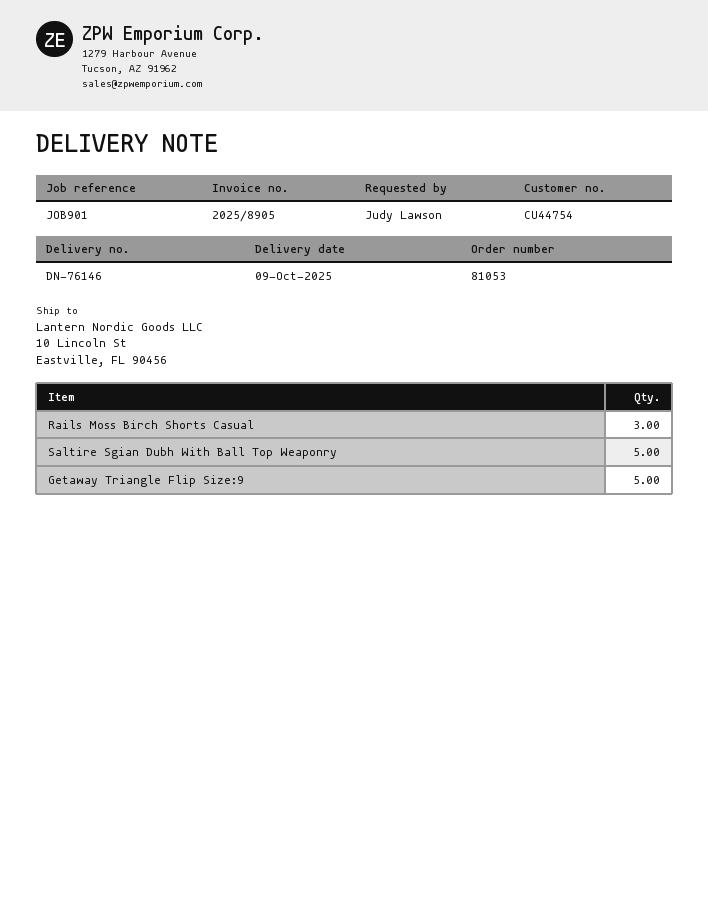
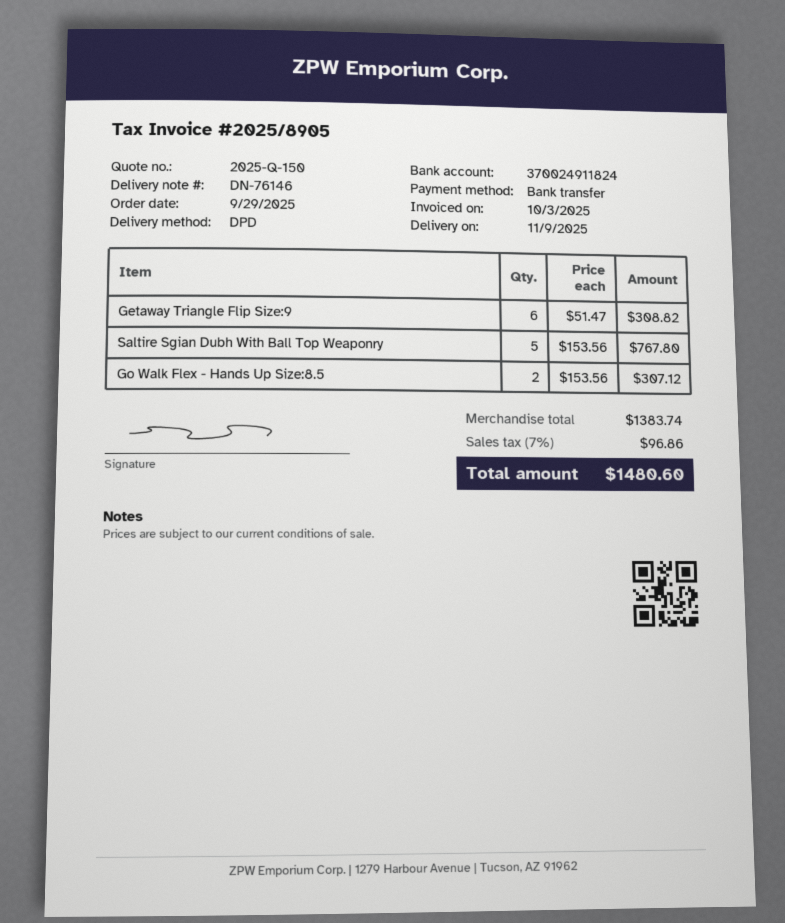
delivery date: 2025-10-09 -> 2025-11-09
Rails Moss Birch Shorts Casual: 3 -> none
Getaway Triangle Flip Size:9: 5 -> 6
Go Walk Flex - Hands Up Size:8.5: none -> 2

